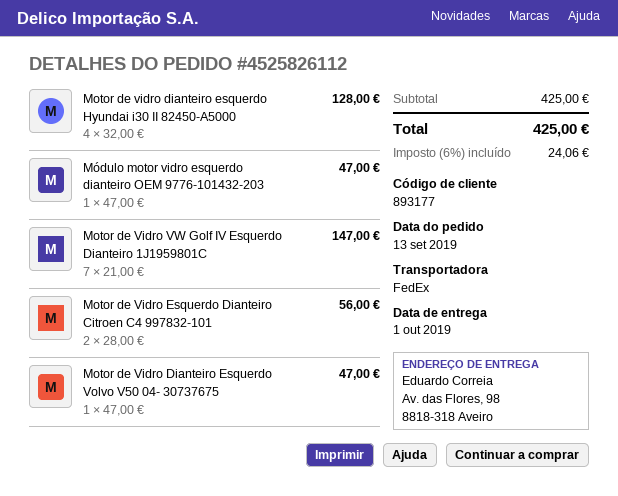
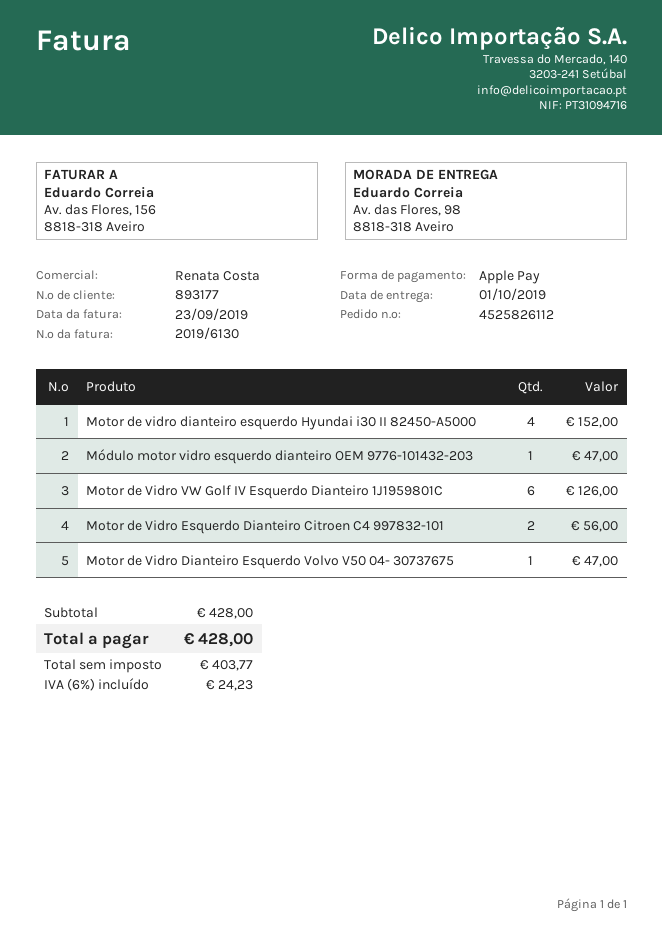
Motor de vidro dianteiro esquerdo Hyundai i30 II 82450-A5000: 4 for 128.00 -> 4 for 152.00
Motor de Vidro VW Golf IV Esquerdo Dianteiro 1J1959801C: 7 for 147.00 -> 6 for 126.00
subtotal: 425.00 -> 428.00
tax: 6% = 24.06 -> 6% = 24.23
total: 425.00 -> 428.00

